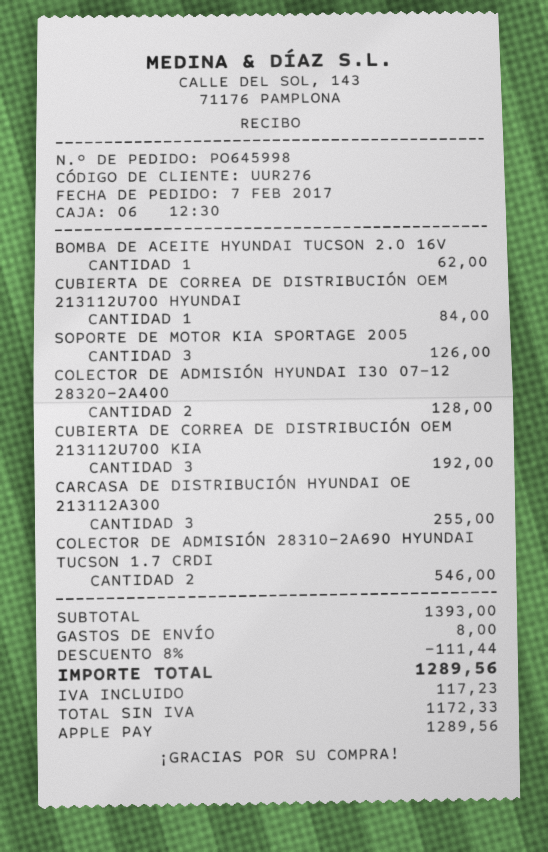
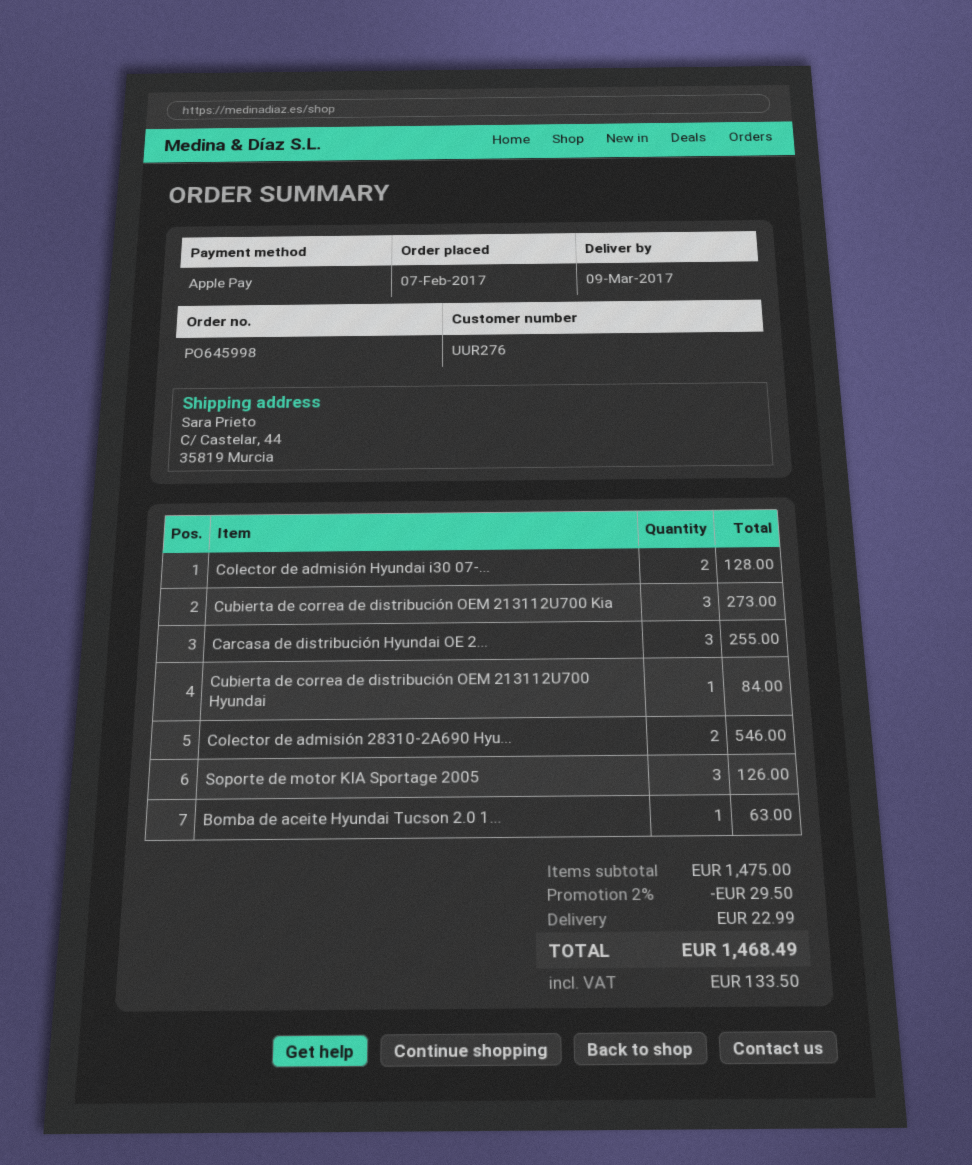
BOMBA DE ACEITE HYUNDAI TUCSON 2.0 16V: 1 for 62.00 -> 1 for 63.00
CUBIERTA DE CORREA DE DISTRIBUCIÓN OEM 213112U700 KIA: 3 for 192.00 -> 3 for 273.00
subtotal: 1393.00 -> 1475.00
discount: 8% = 111.44 -> 2% = 29.50
shipping: 8.00 -> 22.99
tax: 117.23 -> 133.50
total: 1289.56 -> 1468.49

